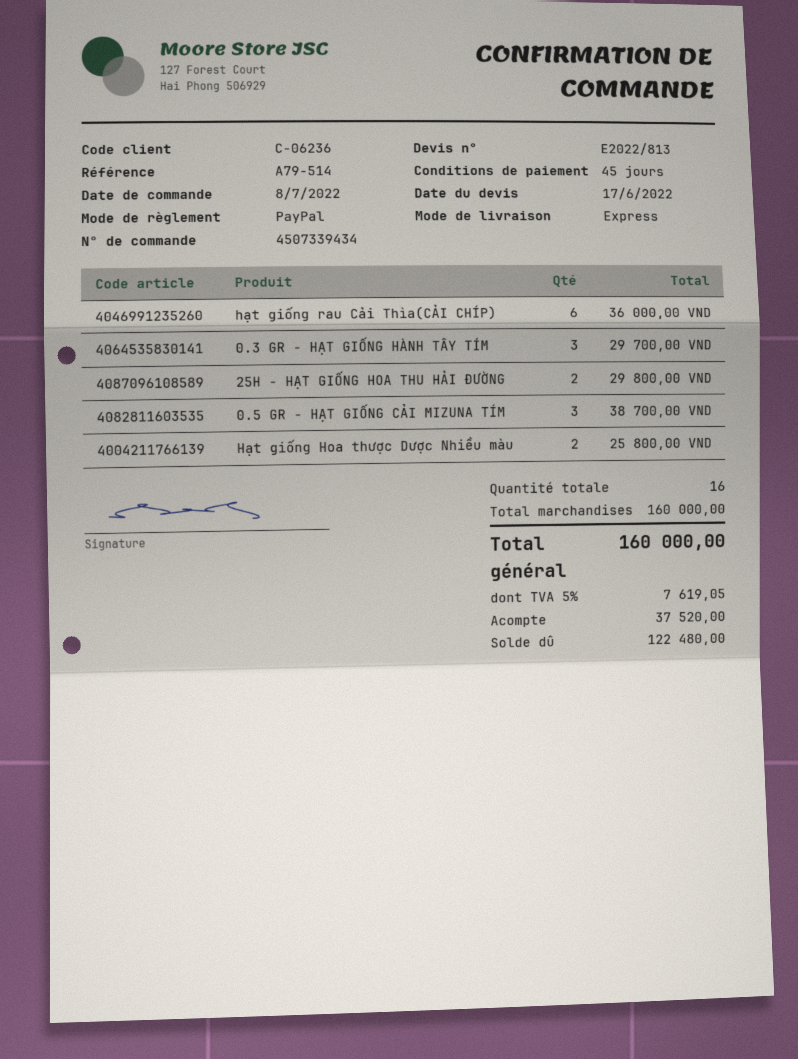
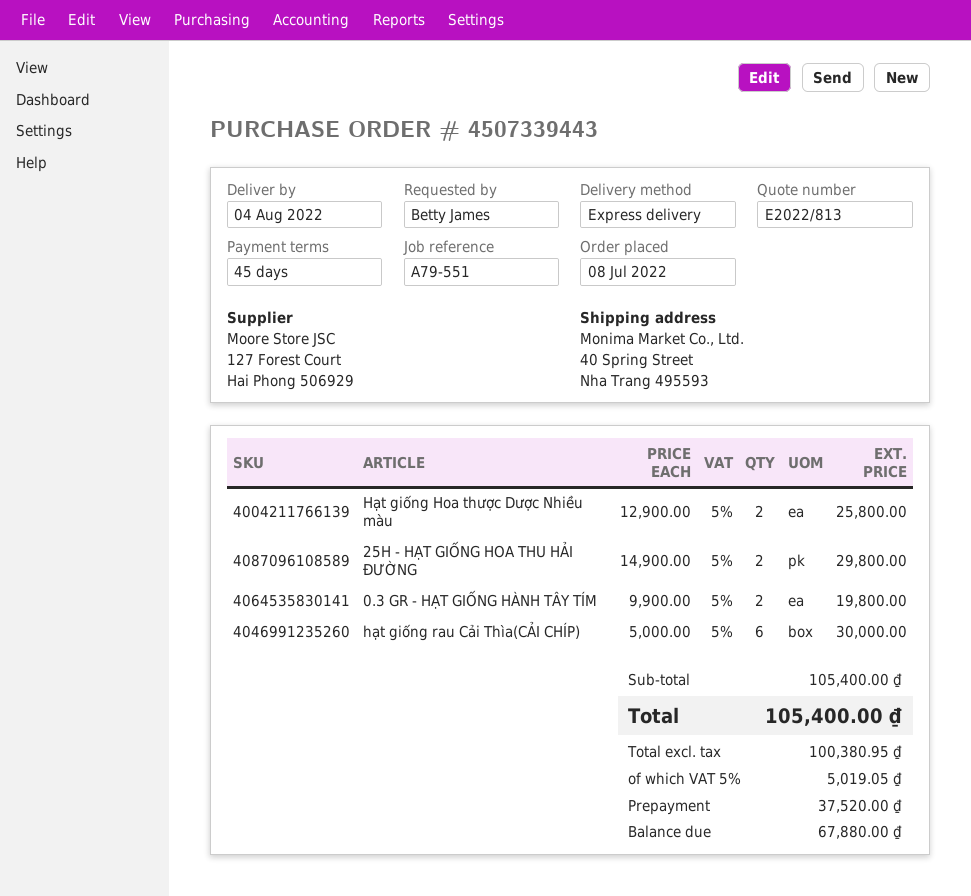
order number: 4507339434 -> 4507339443
reference: A79-514 -> A79-551
hạt giống rau Cải Thìa(CẢI CHÍP): 6 for 36000.00 -> 6 for 30000.00
0.3 GR - HẠT GIỐNG HÀNH TÂY TÍM: 3 for 29700.00 -> 2 for 19800.00
0.5 GR - HẠT GIỐNG CẢI MIZUNA TÍM: 3 for 38700.00 -> none
subtotal: 160000.00 -> 105400.00
tax: 5% = 7619.05 -> 5% = 5019.05
total: 160000.00 -> 105400.00
balance: 122480.00 -> 67880.00

